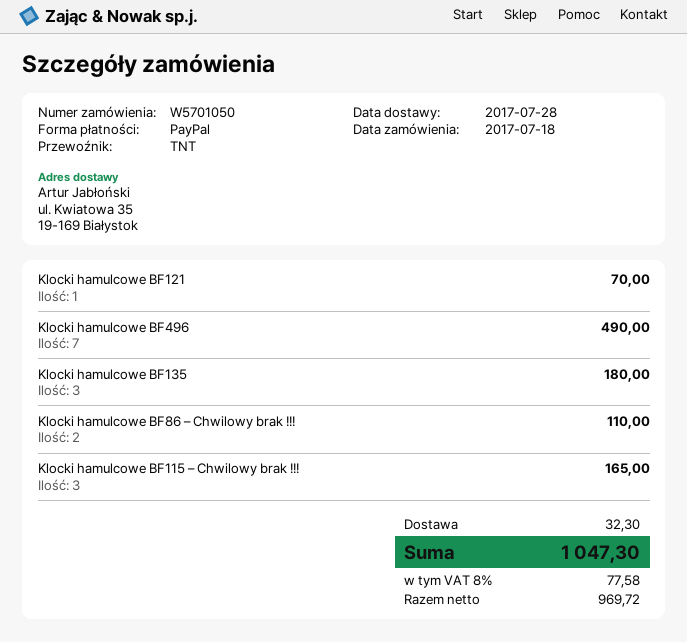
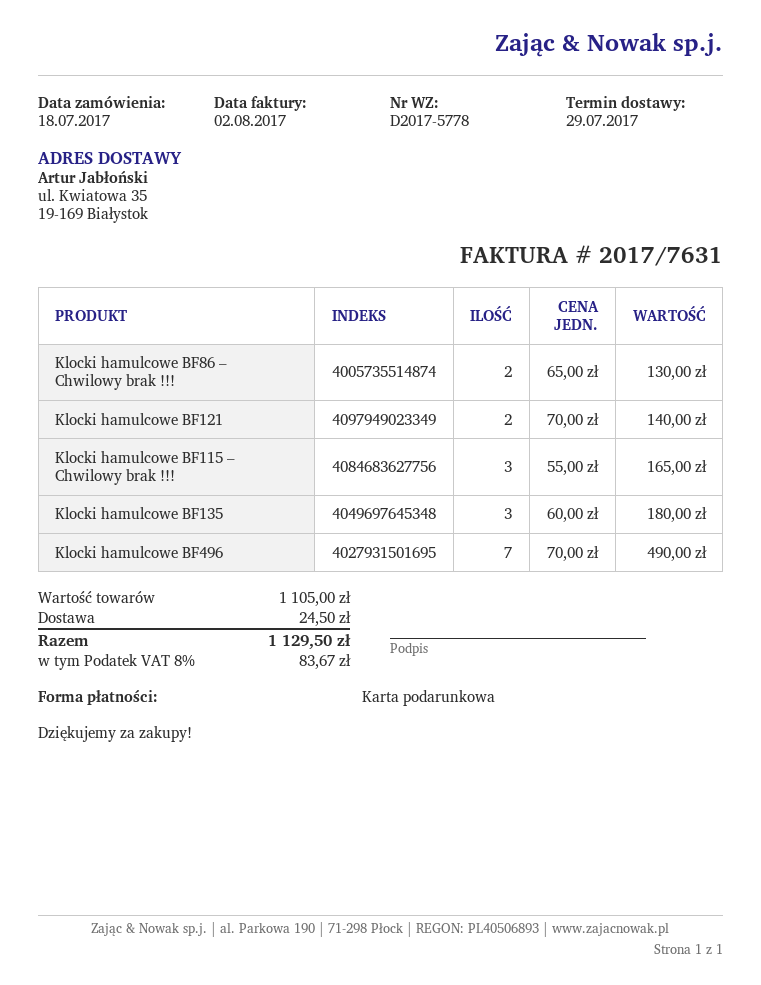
delivery date: 2017-07-28 -> 2017-07-29
payment method: PayPal -> gift card
Klocki hamulcowe BF121: 1 for 70.00 -> 2 for 140.00
Klocki hamulcowe BF86 – Chwilowy brak !!!: 2 for 110.00 -> 2 for 130.00
shipping: 32.30 -> 24.50
tax: 8% = 77.58 -> 8% = 83.67
total: 1047.30 -> 1129.50

